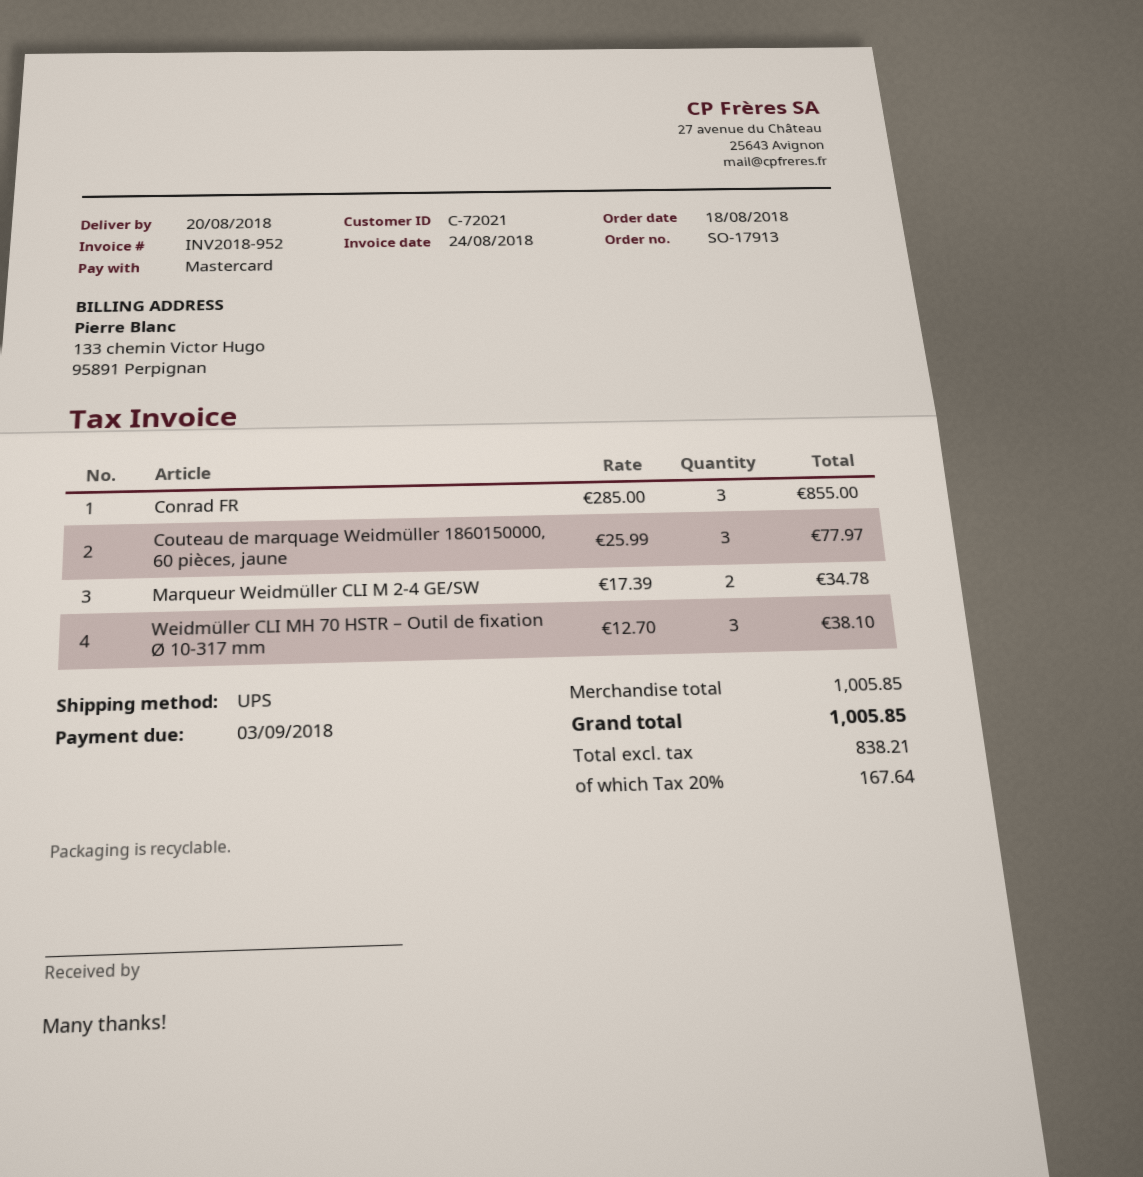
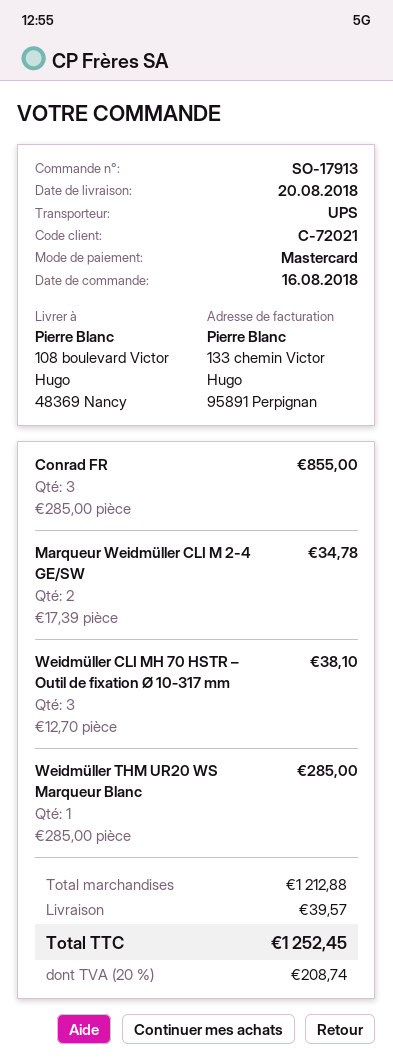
order date: 2018-08-18 -> 2018-08-16
Couteau de marquage Weidmüller 1860150000, 60 pièces, jaune: 3 x 25.99 = 77.97 -> none
Weidmüller THM UR20 WS Marqueur Blanc: none -> 1 x 285.00 = 285.00
subtotal: 1005.85 -> 1212.88
shipping: none -> 39.57
tax: 20% = 167.64 -> 20% = 208.74
total: 1005.85 -> 1252.45

